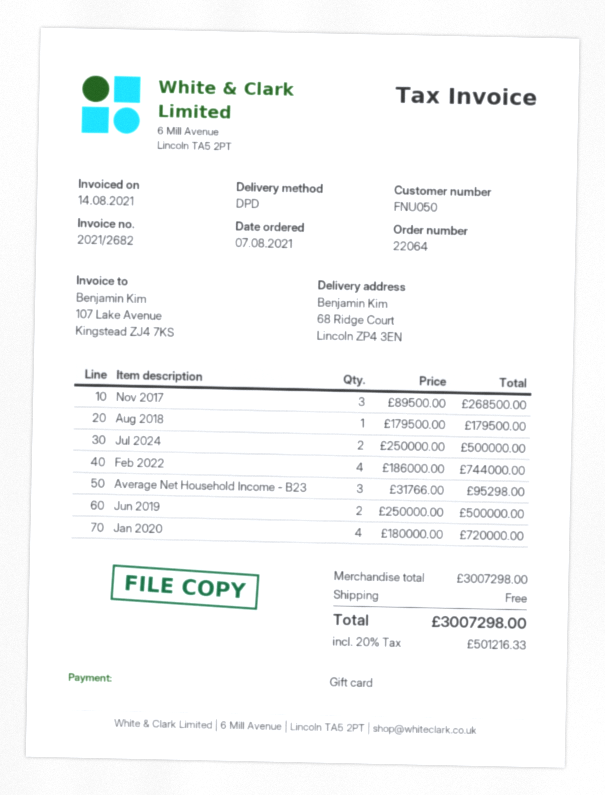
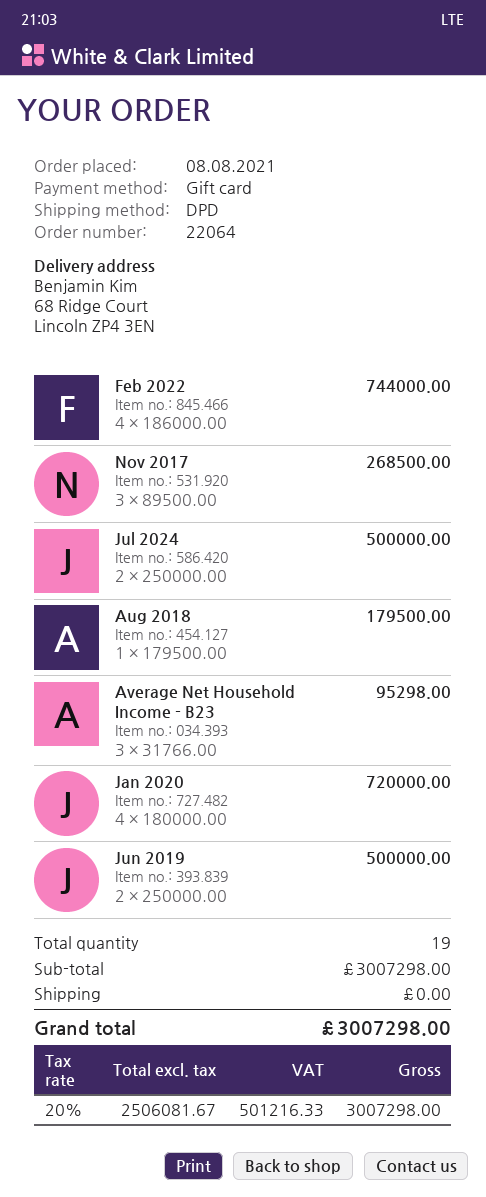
order date: 2021-08-07 -> 2021-08-08

